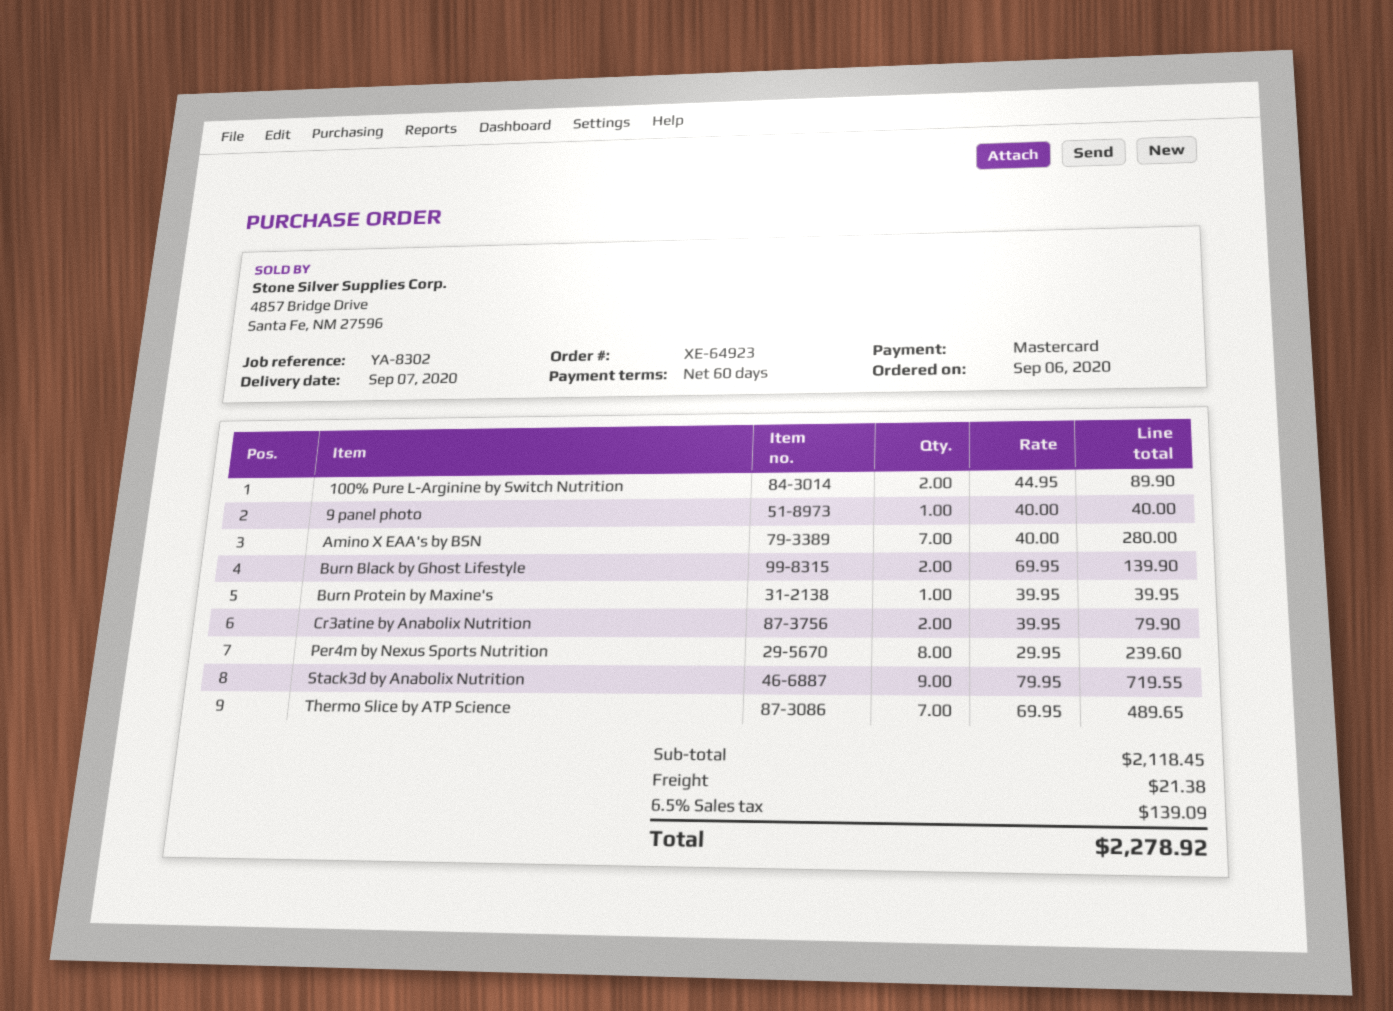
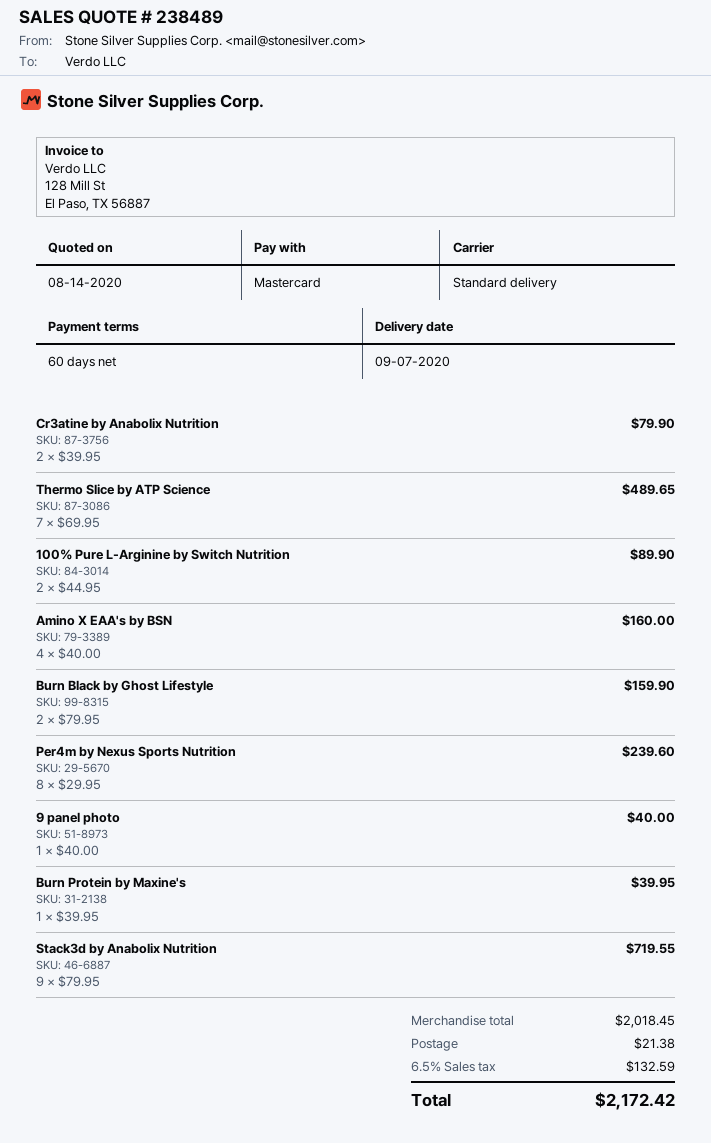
Amino X EAA's by BSN: 7 x 40.00 = 280.00 -> 4 x 40.00 = 160.00
Burn Black by Ghost Lifestyle: 2 x 69.95 = 139.90 -> 2 x 79.95 = 159.90
subtotal: 2118.45 -> 2018.45
tax: 6.5% = 139.09 -> 6.5% = 132.59
total: 2278.92 -> 2172.42

